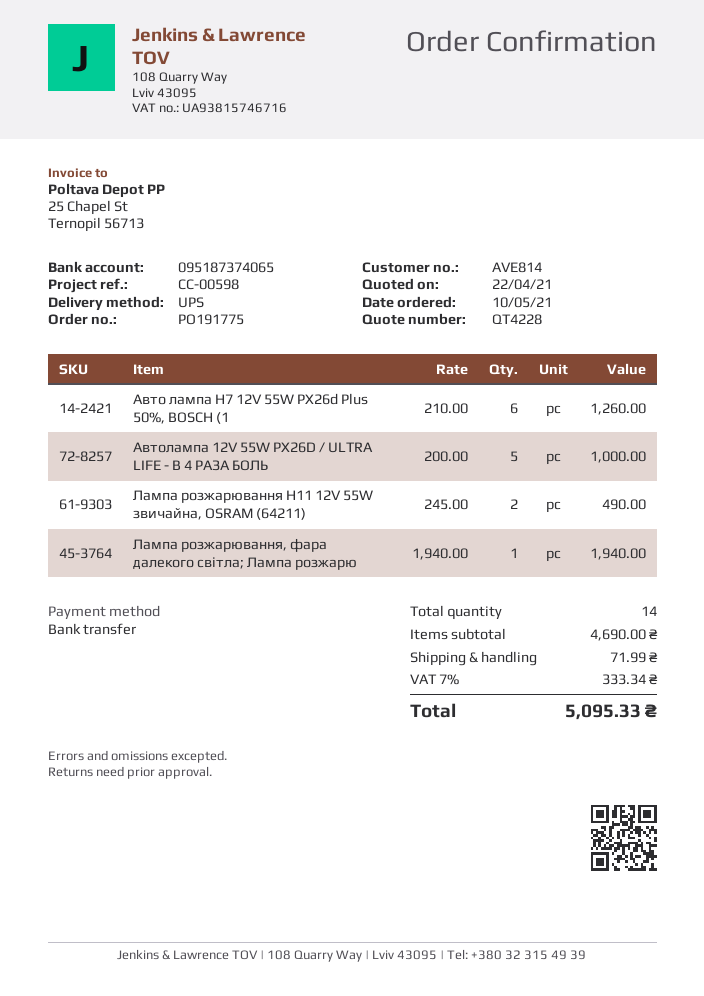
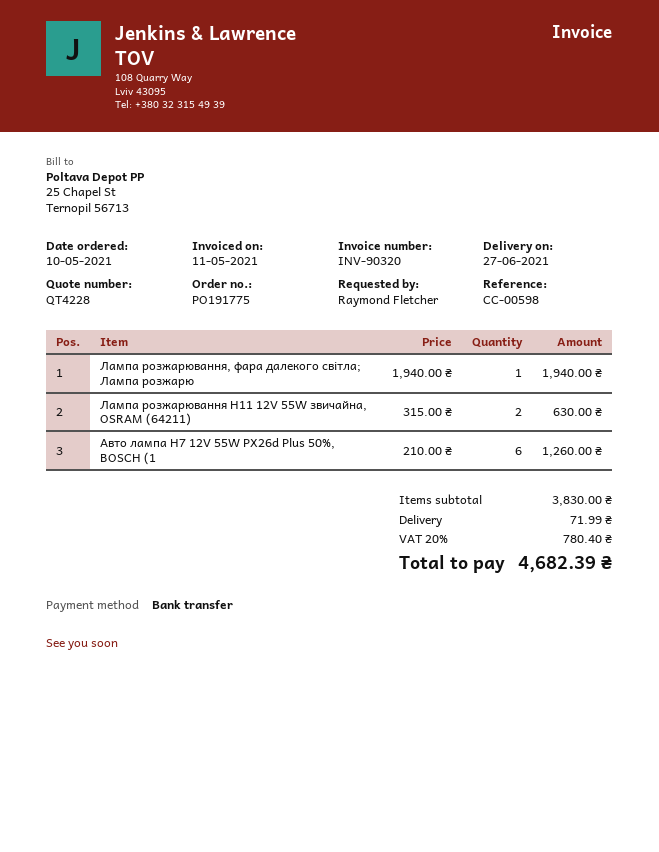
Автолампа 12V 55W PX26D / ULTRA LIFE - В 4 РАЗА БОЛЬ: 5 x 200.00 = 1000.00 -> none
Лампа розжарювання H11 12V 55W звичайна, OSRAM (64211): 2 x 245.00 = 490.00 -> 2 x 315.00 = 630.00
subtotal: 4690.00 -> 3830.00
tax: 7% = 333.34 -> 20% = 780.40
total: 5095.33 -> 4682.39

